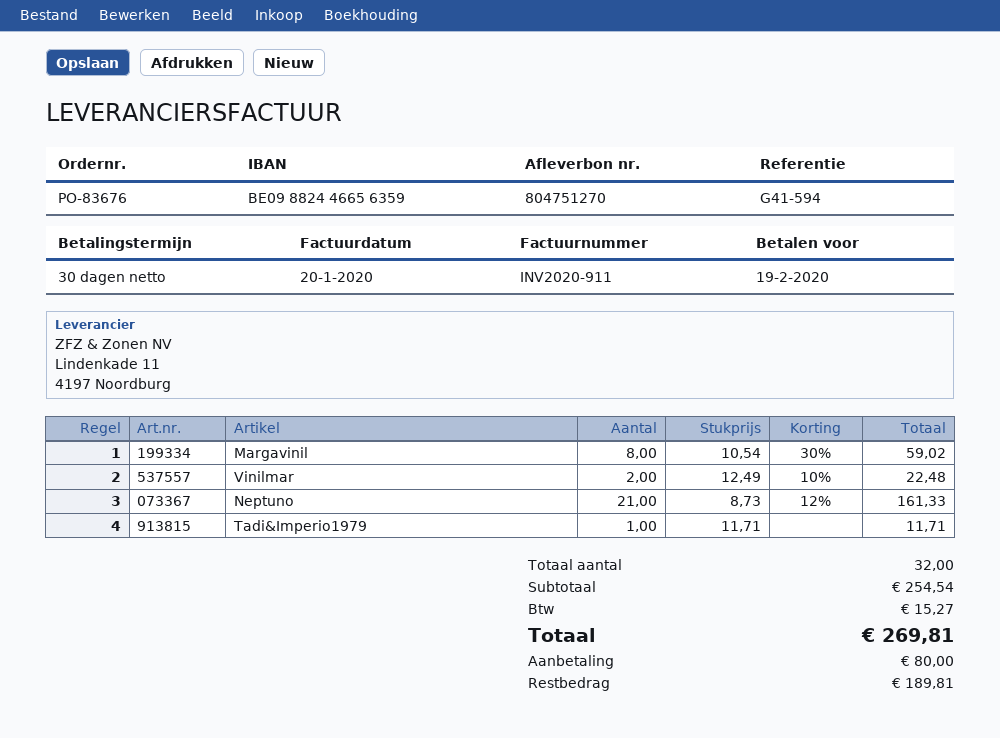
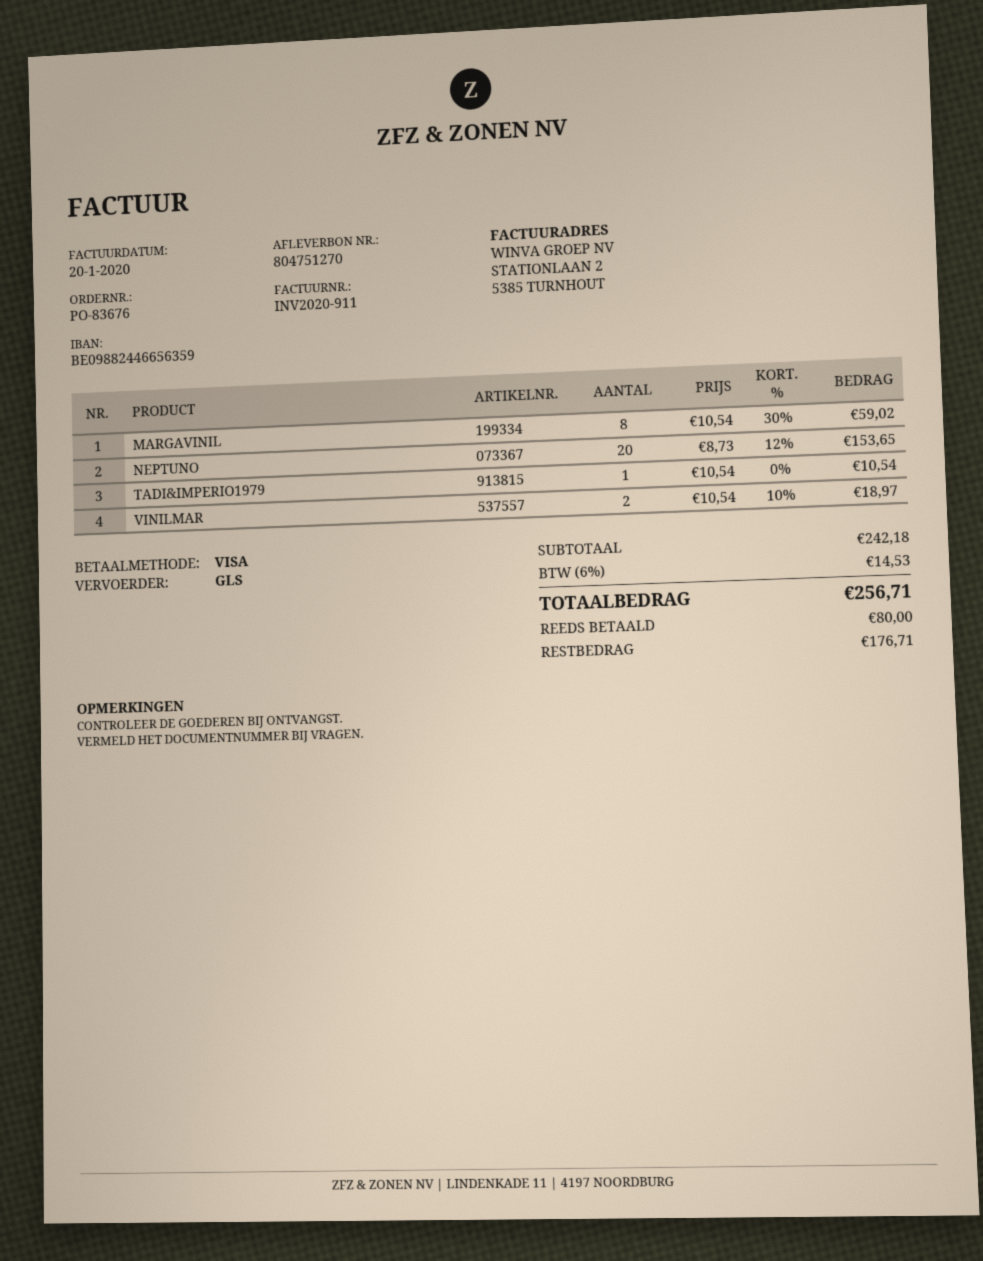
Vinilmar: 2 x 12.49 - 10% = 22.48 -> 2 x 10.54 - 10% = 18.97
Neptuno: 21 x 8.73 - 12% = 161.33 -> 20 x 8.73 - 12% = 153.65
Tadi&Imperio1979: 1 x 11.71 = 11.71 -> 1 x 10.54 = 10.54
subtotal: 254.54 -> 242.18
tax: 15.27 -> 14.53
total: 269.81 -> 256.71
balance: 189.81 -> 176.71

